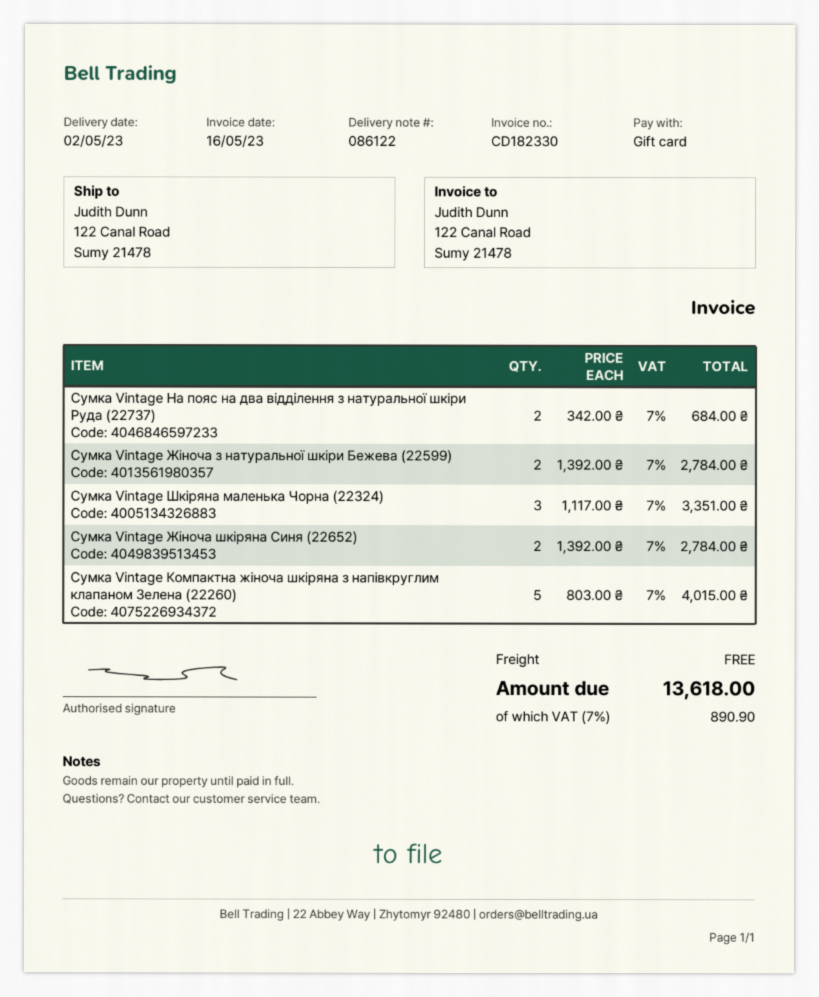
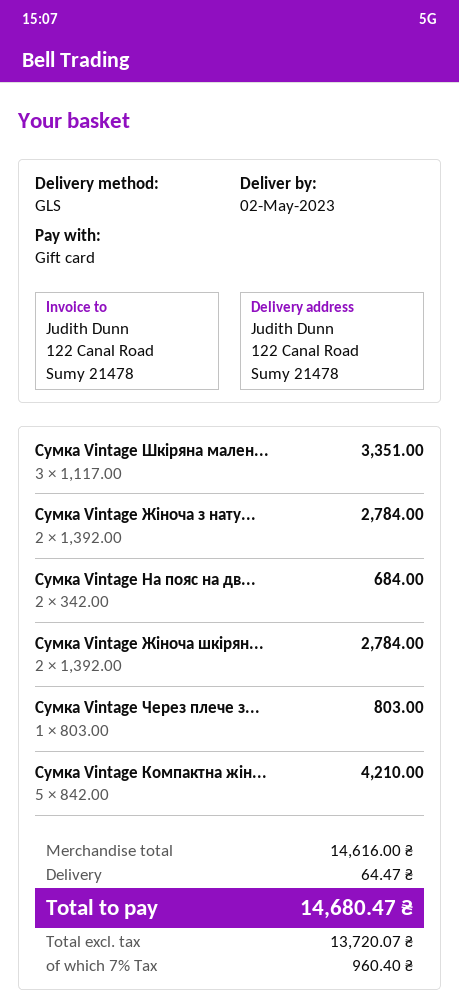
Сумка Vintage Компактна жіноча шкіряна з напівкруглим клапаном Зелена (22260): 5 x 803.00 = 4015.00 -> 5 x 842.00 = 4210.00
Сумка Vintage Через плече з...: none -> 1 x 803.00 = 803.00
shipping: 0.00 -> 64.47
tax: 7% = 890.90 -> 7% = 960.40
total: 13618.00 -> 14680.47

